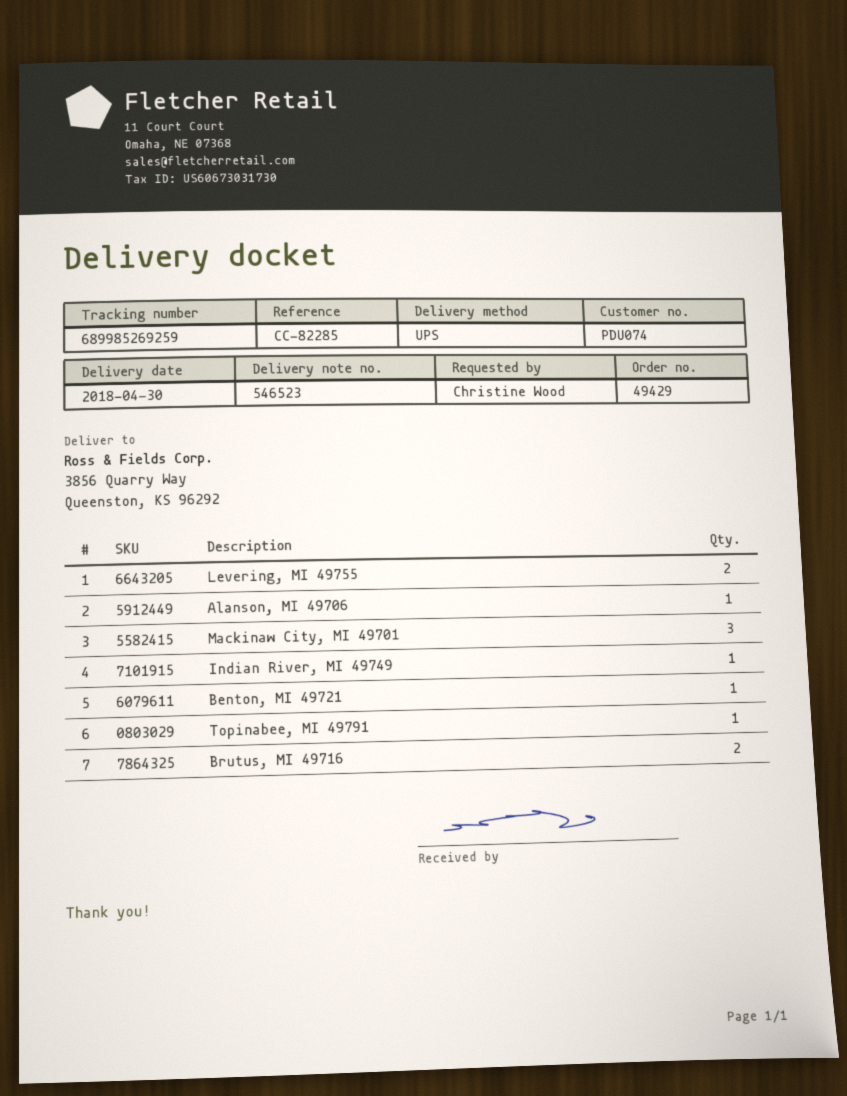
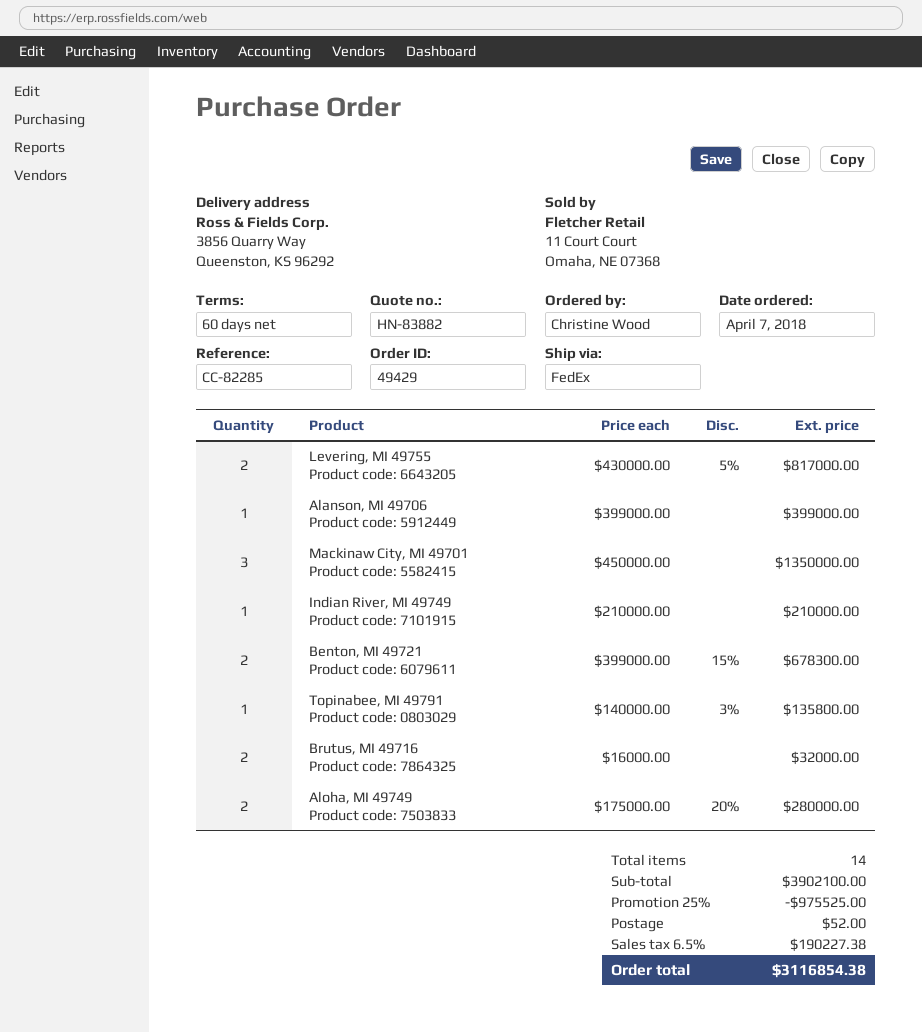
shipping method: UPS -> FedEx
Benton, MI 49721: 1 -> 2
Aloha, MI 49749: none -> 2

